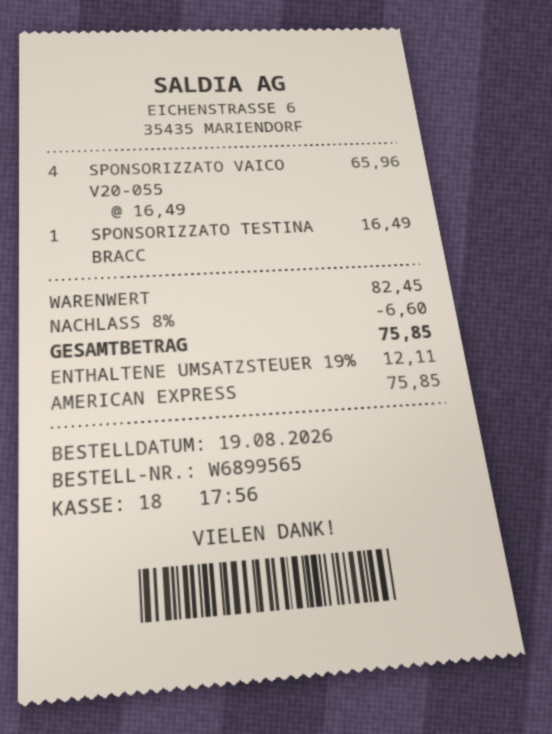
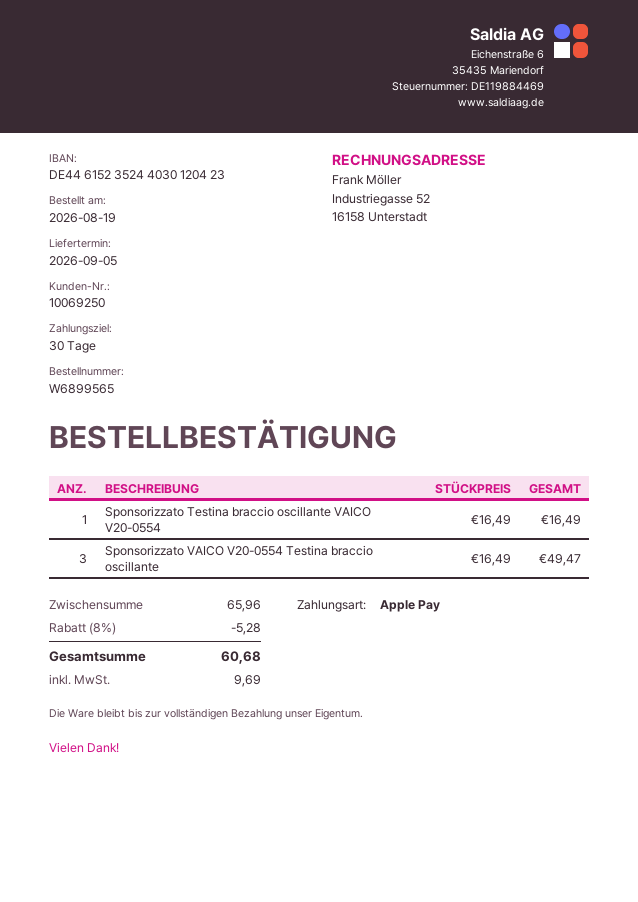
payment method: American Express -> Apple Pay
SPONSORIZZATO VAICO V20-055: 4 x 16.49 = 65.96 -> 3 x 16.49 = 49.47
subtotal: 82.45 -> 65.96
discount: 8% = 6.60 -> 8% = 5.28
tax: 12.11 -> 9.69
total: 75.85 -> 60.68

